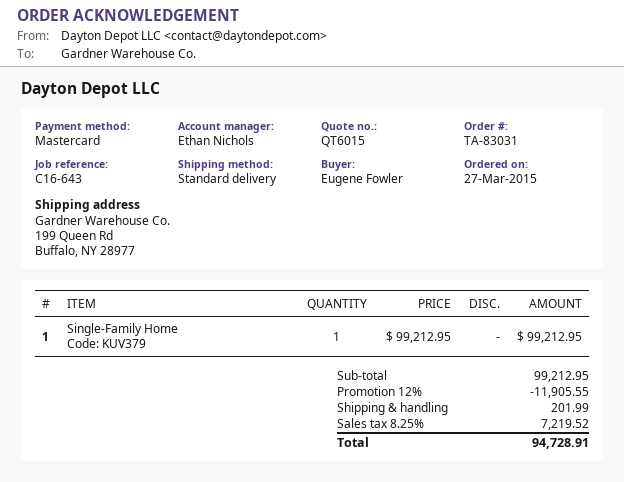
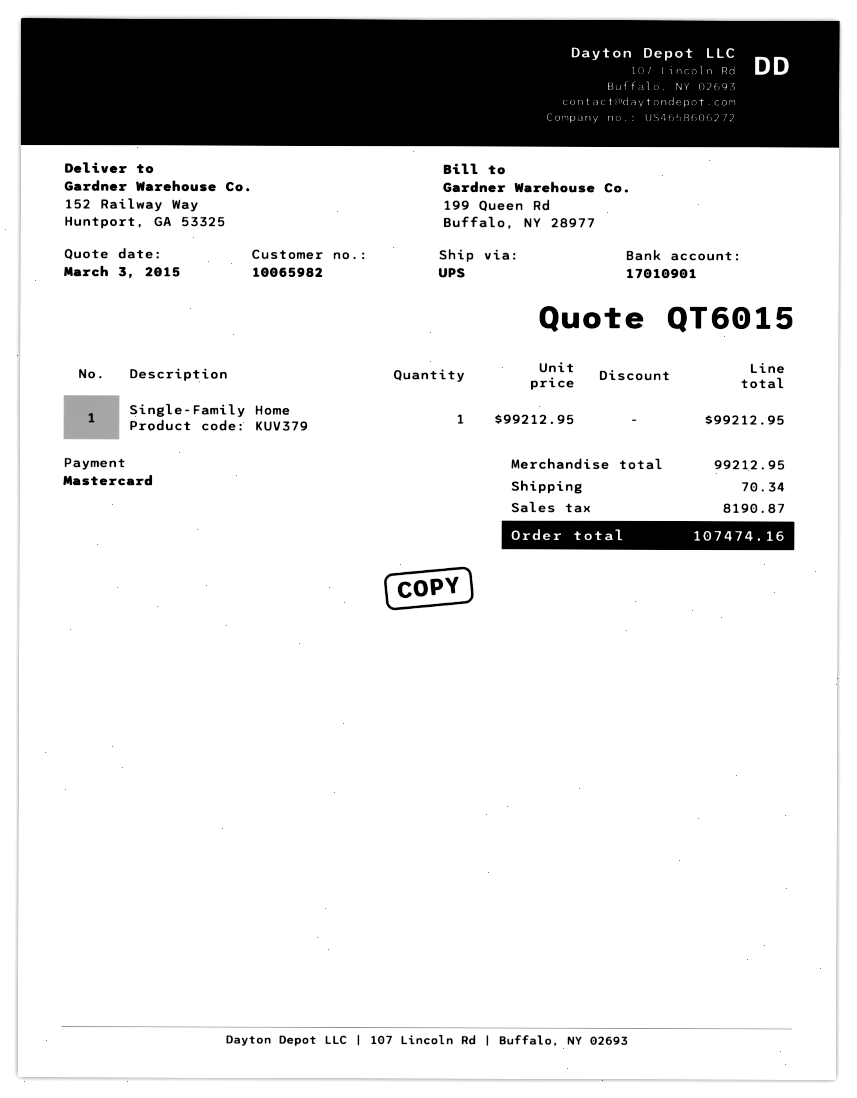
shipping method: standard -> UPS
ship to: 199 Queen Rd, Buffalo, NY 28977 -> 152 Railway Way, Huntport, GA 53325
discount: 12% = 11905.55 -> none
shipping: 201.99 -> 70.34
tax: 7219.52 -> 8190.87
total: 94728.91 -> 107474.16

